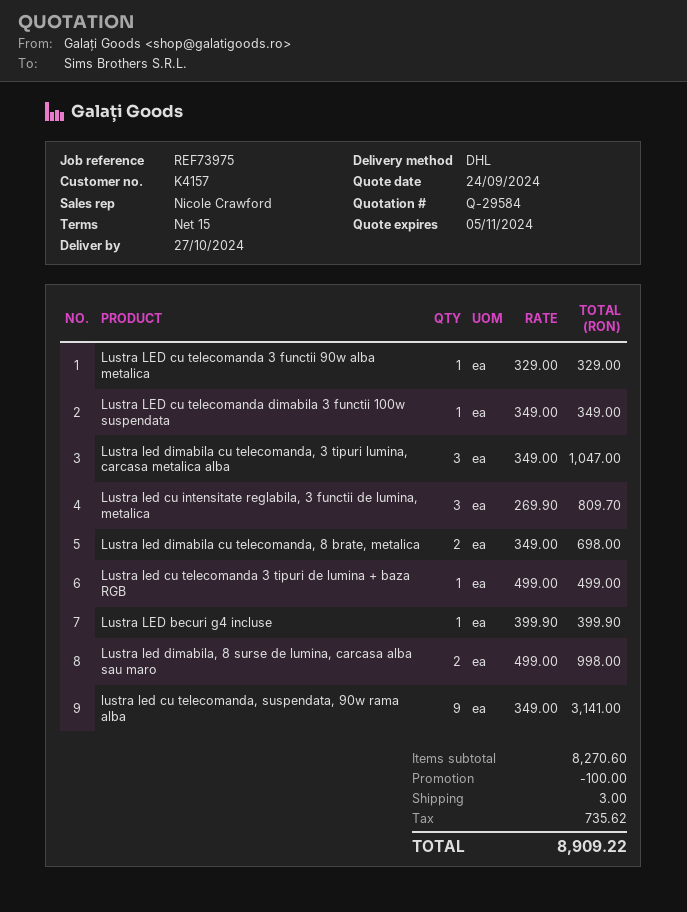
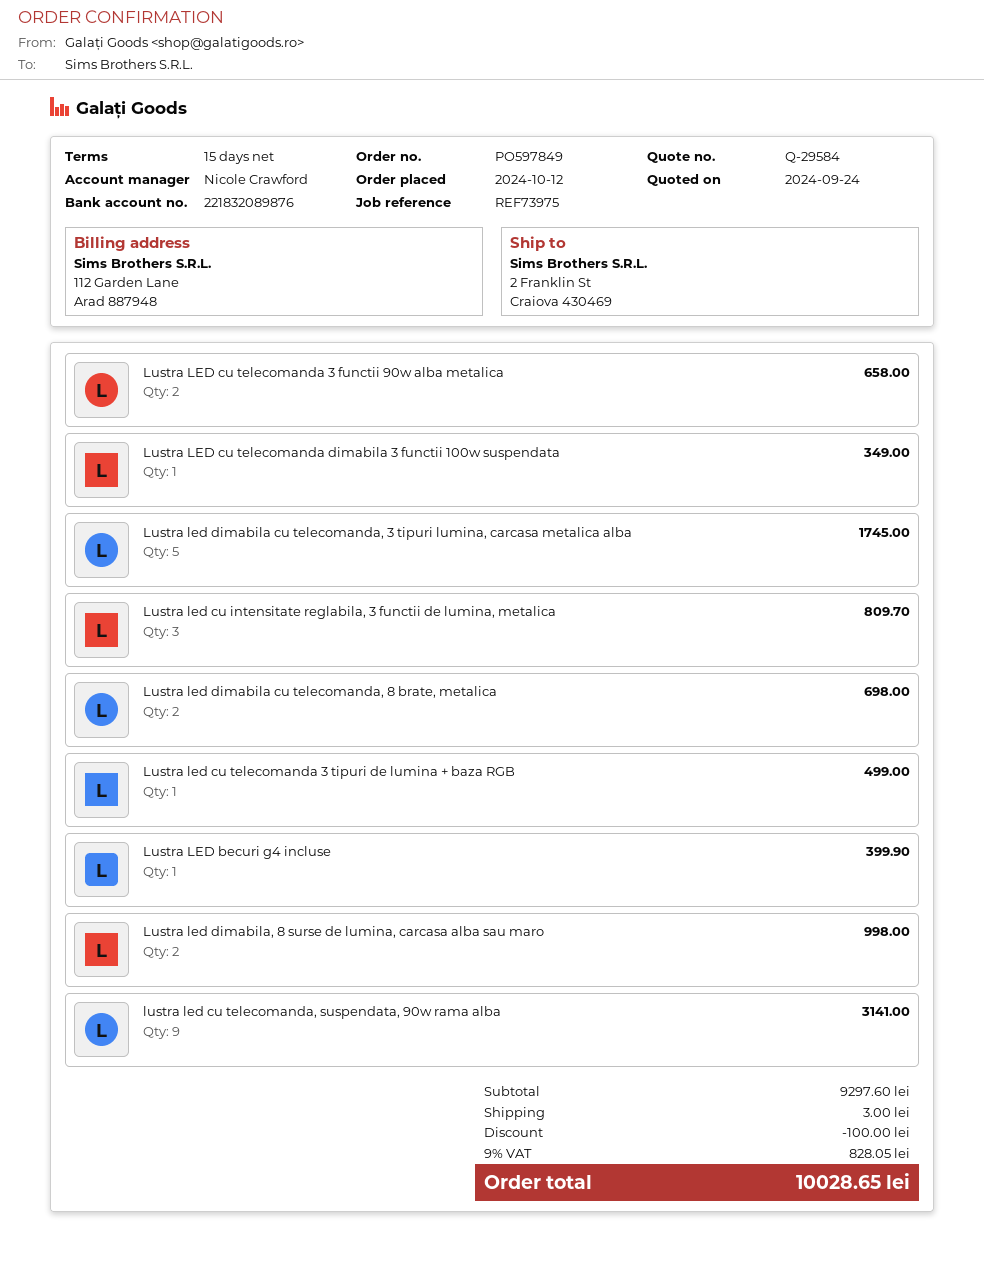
Lustra LED cu telecomanda 3 functii 90w alba metalica: 1 for 329.00 -> 2 for 658.00
Lustra led dimabila cu telecomanda, 3 tipuri lumina, carcasa metalica alba: 3 for 1047.00 -> 5 for 1745.00
subtotal: 8270.60 -> 9297.60
tax: 735.62 -> 828.05
total: 8909.22 -> 10028.65

